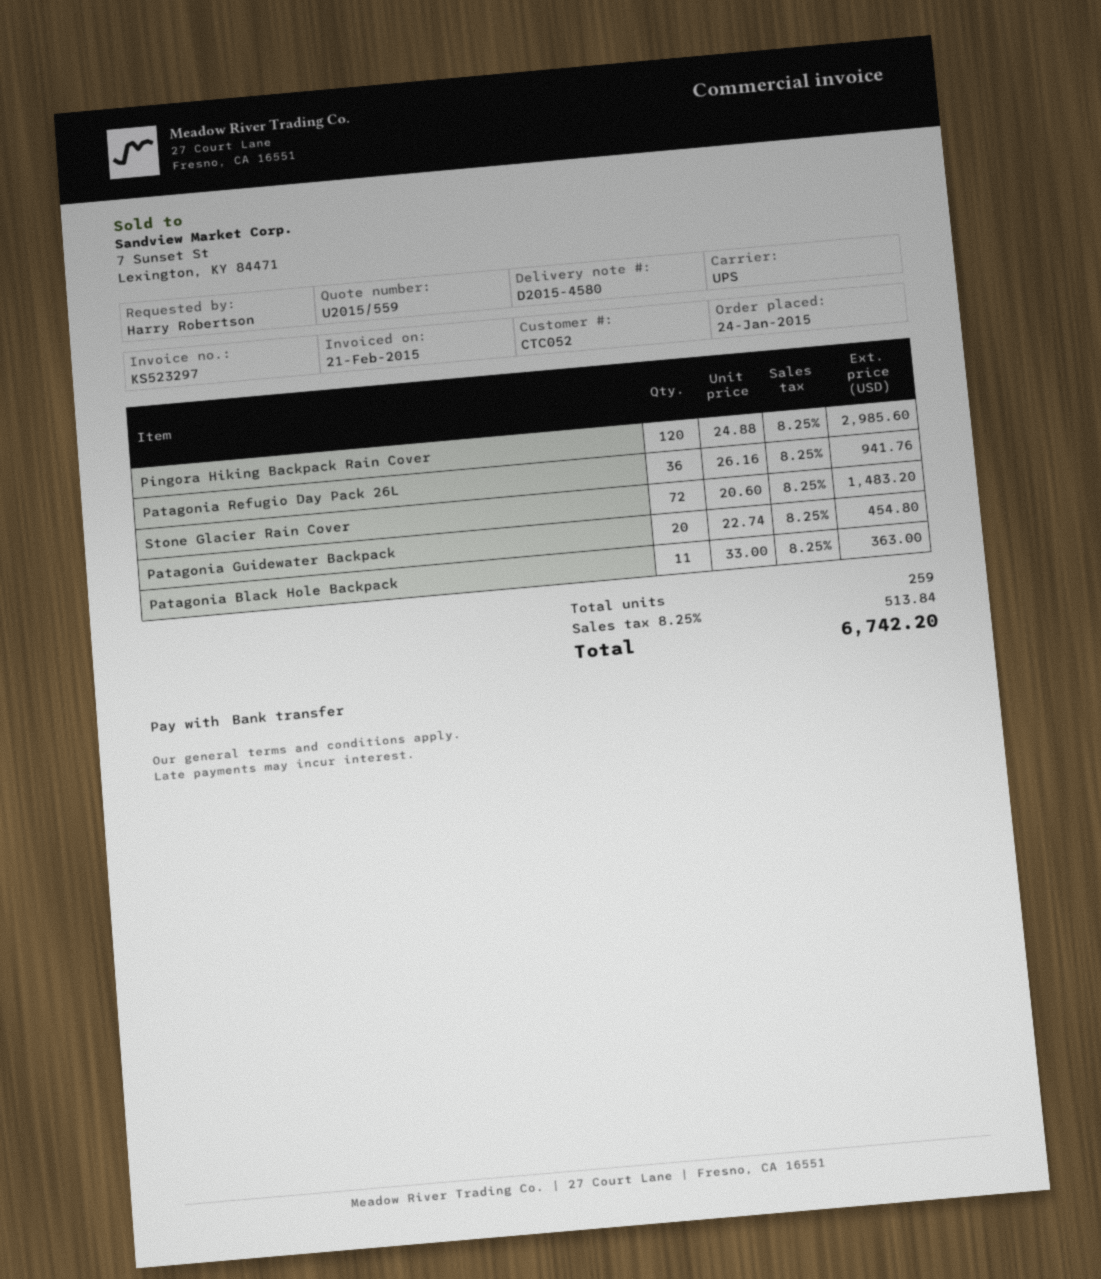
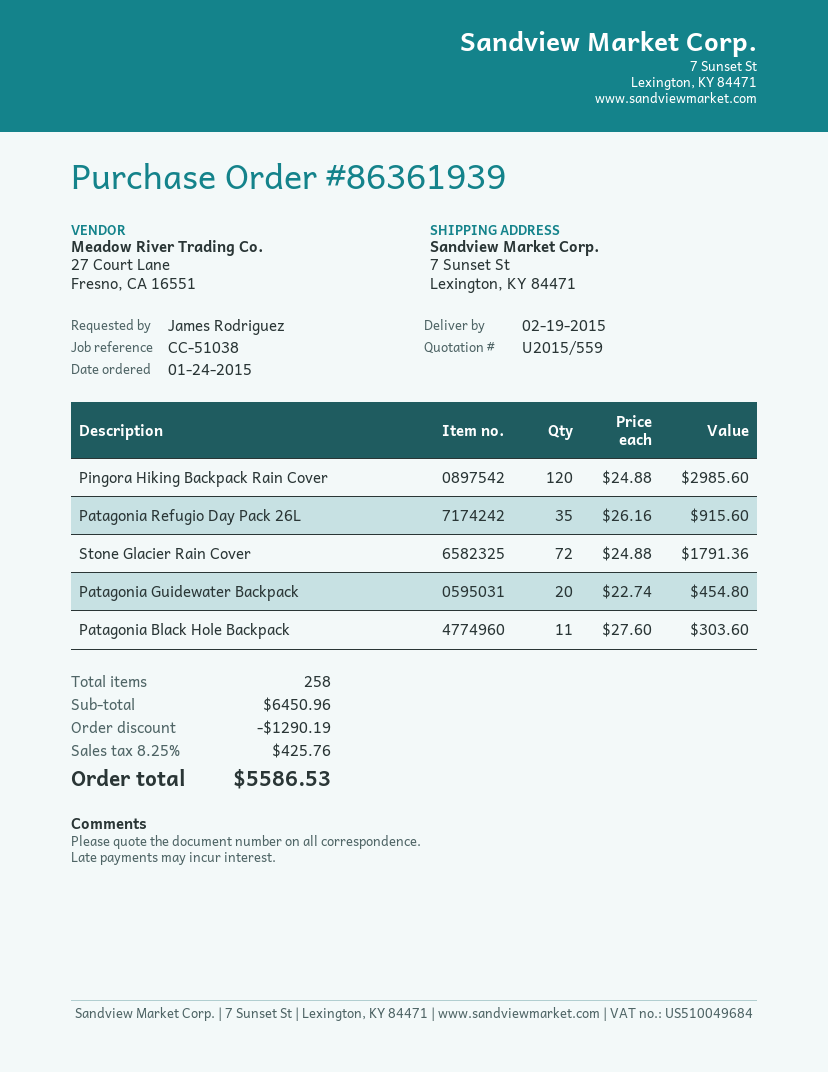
ordered by: Harry Robertson -> James Rodriguez
Patagonia Refugio Day Pack 26L: 36 x 26.16 = 941.76 -> 35 x 26.16 = 915.60
Stone Glacier Rain Cover: 72 x 20.60 = 1483.20 -> 72 x 24.88 = 1791.36
Patagonia Black Hole Backpack: 11 x 33.00 = 363.00 -> 11 x 27.60 = 303.60
total quantity: 259 -> 258
discount: none -> 1290.19
tax: 8.25% = 513.84 -> 8.25% = 425.76
total: 6742.20 -> 5586.53

